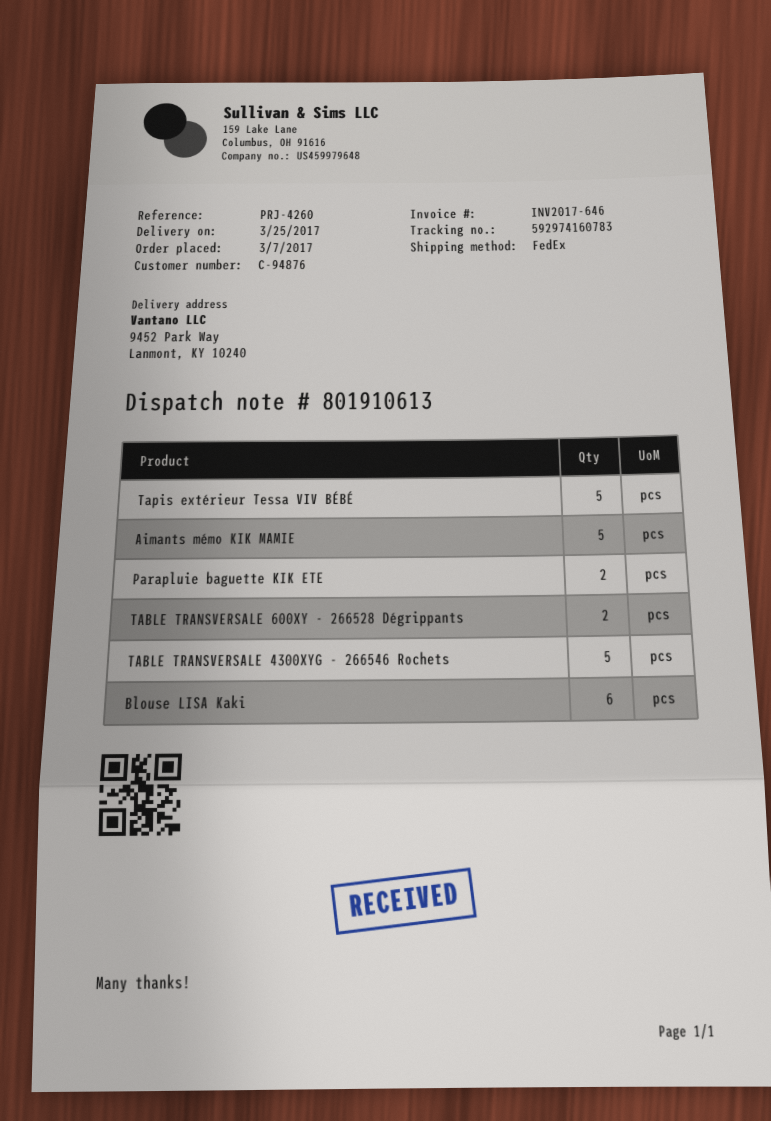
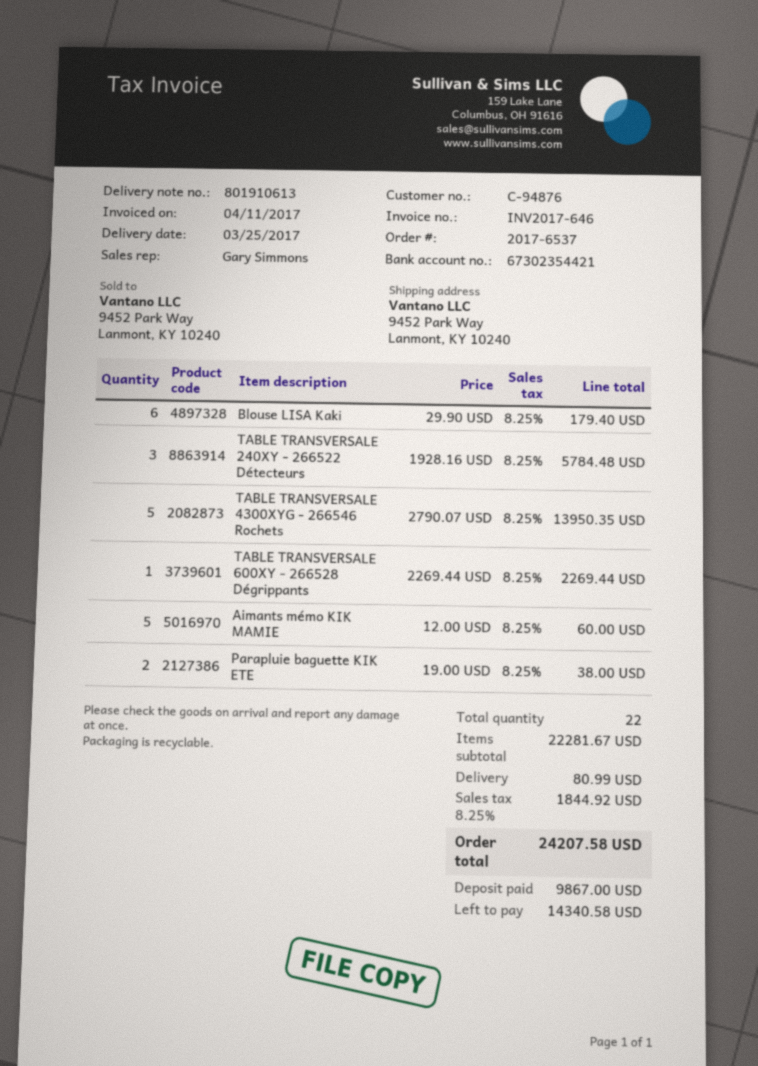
Tapis extérieur Tessa VIV BÉBÉ: 5 -> none
TABLE TRANSVERSALE 600XY - 266528 Dégrippants: 2 -> 1
TABLE TRANSVERSALE 240XY - 266522 Détecteurs: none -> 3

